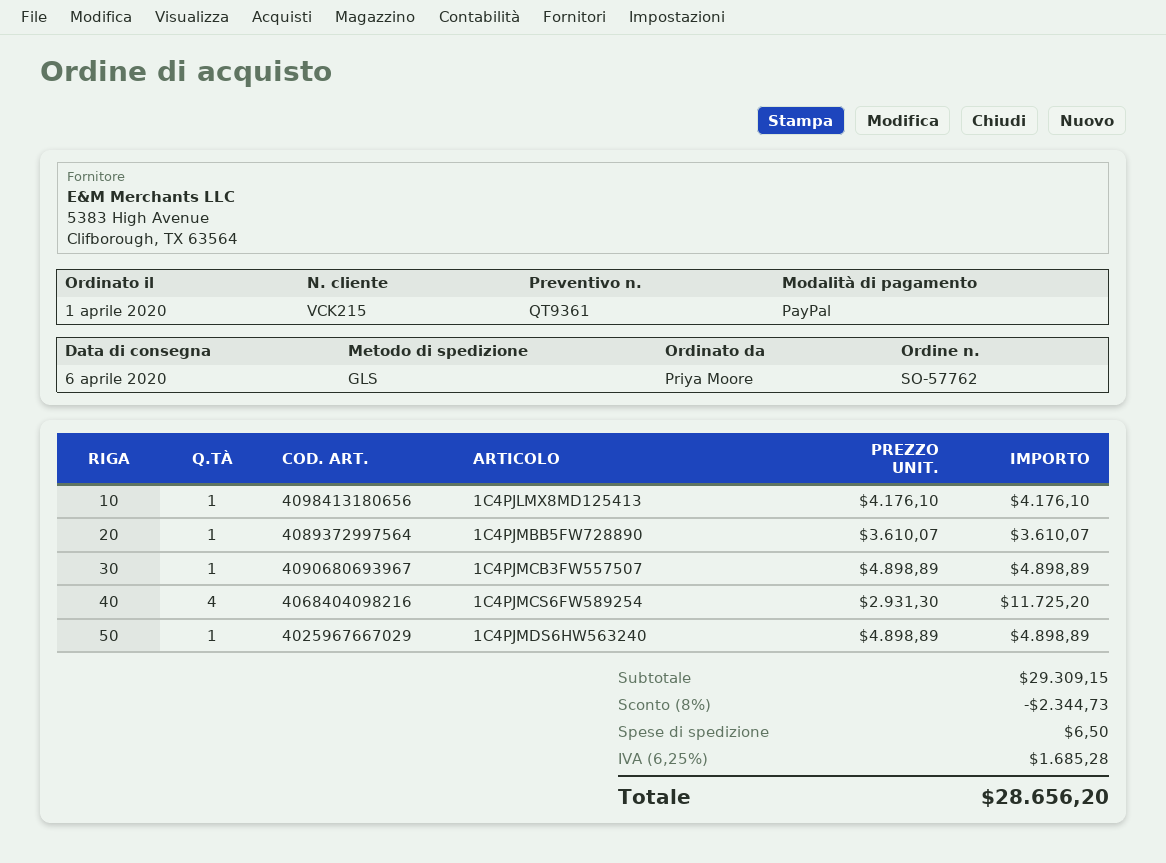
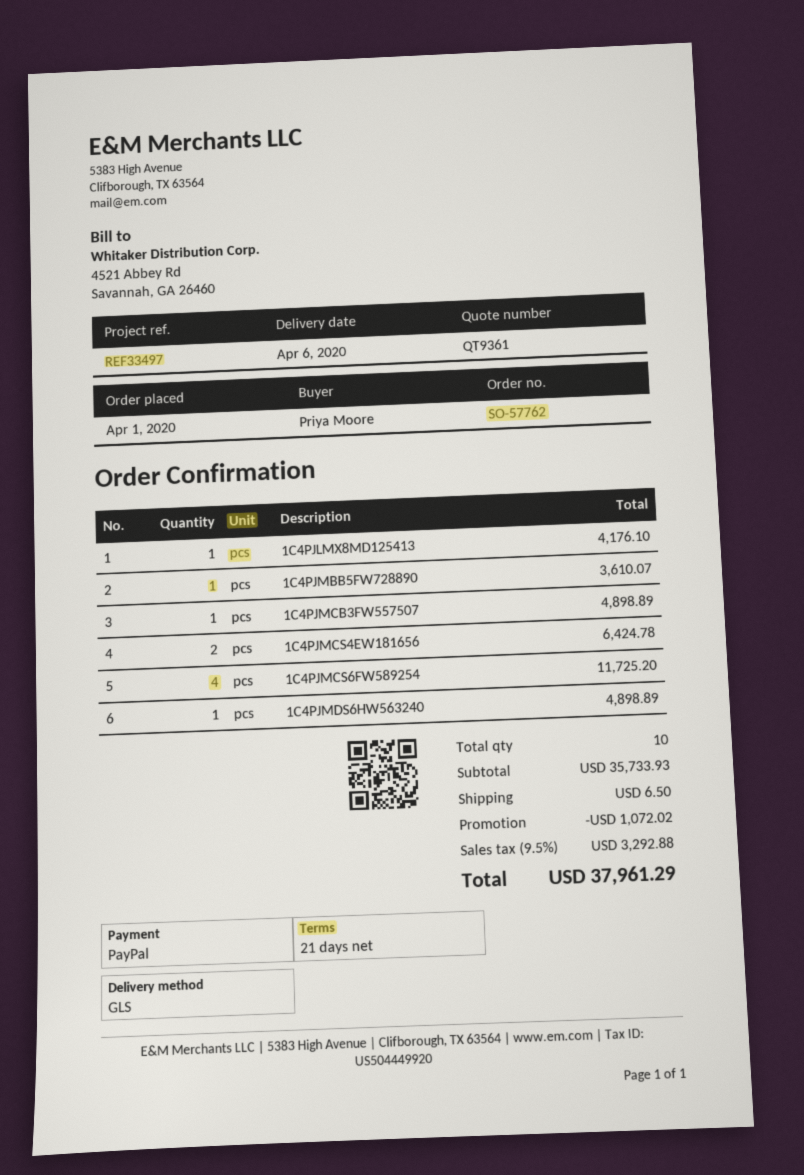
1C4PJMCS4EW181656: none -> 2 for 6424.78
subtotal: 29309.15 -> 35733.93
discount: 2344.73 -> 1072.02
tax: 6.25% = 1685.28 -> 9.5% = 3292.88
total: 28656.20 -> 37961.29

